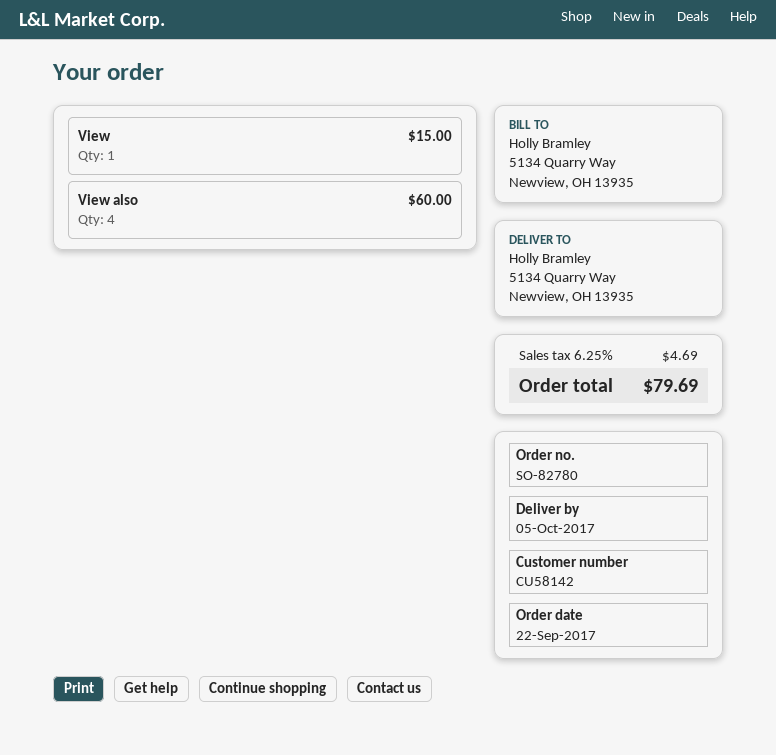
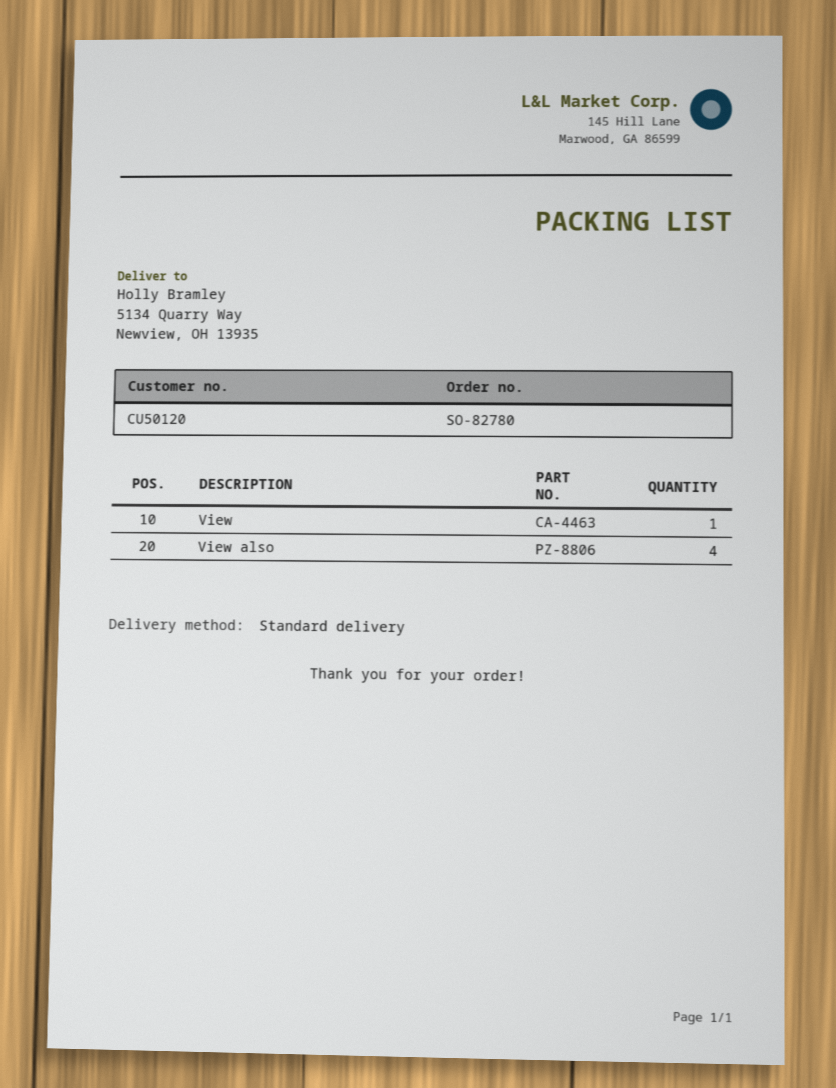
customer number: CU58142 -> CU50120

